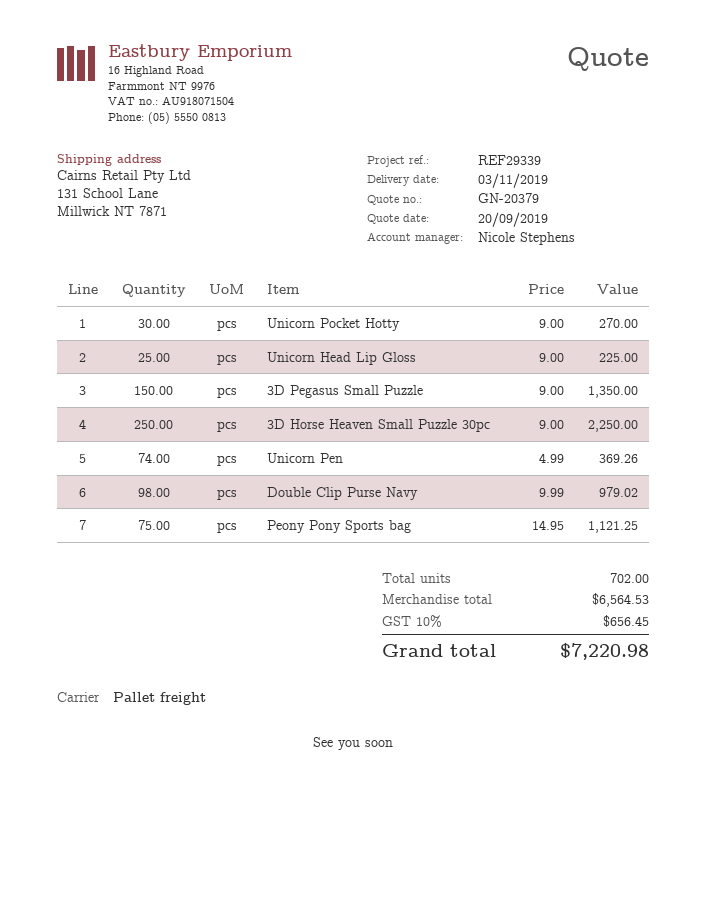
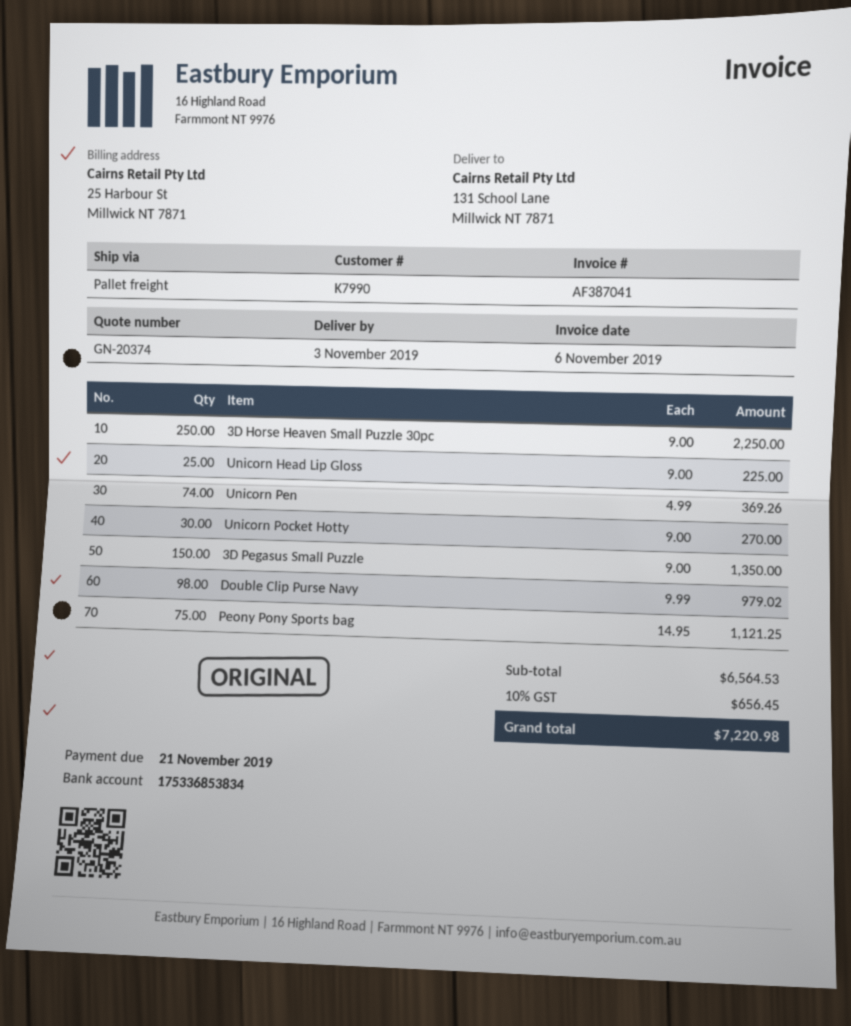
quote number: GN-20379 -> GN-20374

